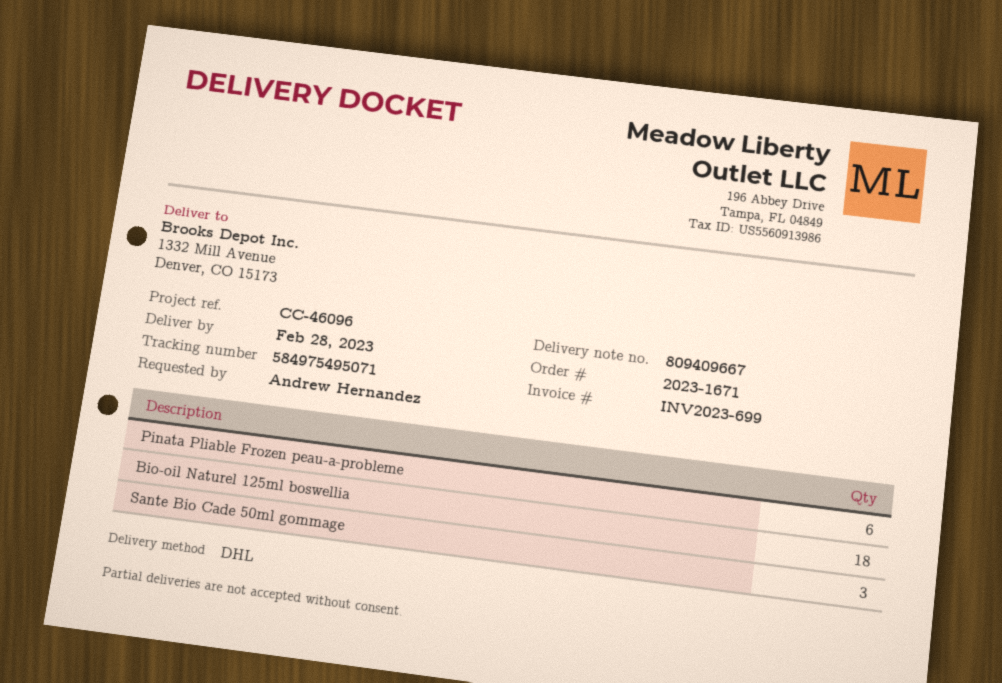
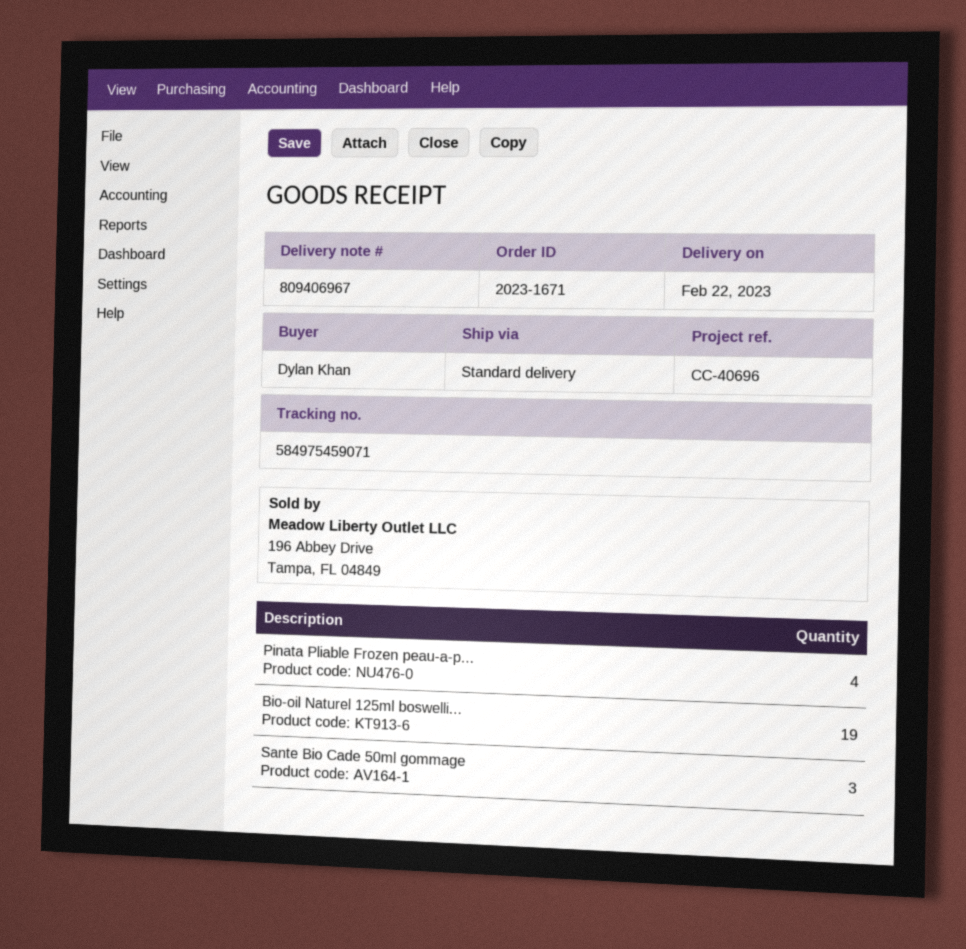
delivery note number: 809409667 -> 809406967
delivery date: 2023-02-28 -> 2023-02-22
reference: CC-46096 -> CC-40696
ordered by: Andrew Hernandez -> Dylan Khan
shipping method: DHL -> standard
tracking number: 584975495071 -> 584975459071
Pinata Pliable Frozen peau-a-probleme: 6 -> 4
Bio-oil Naturel 125ml boswellia: 18 -> 19

